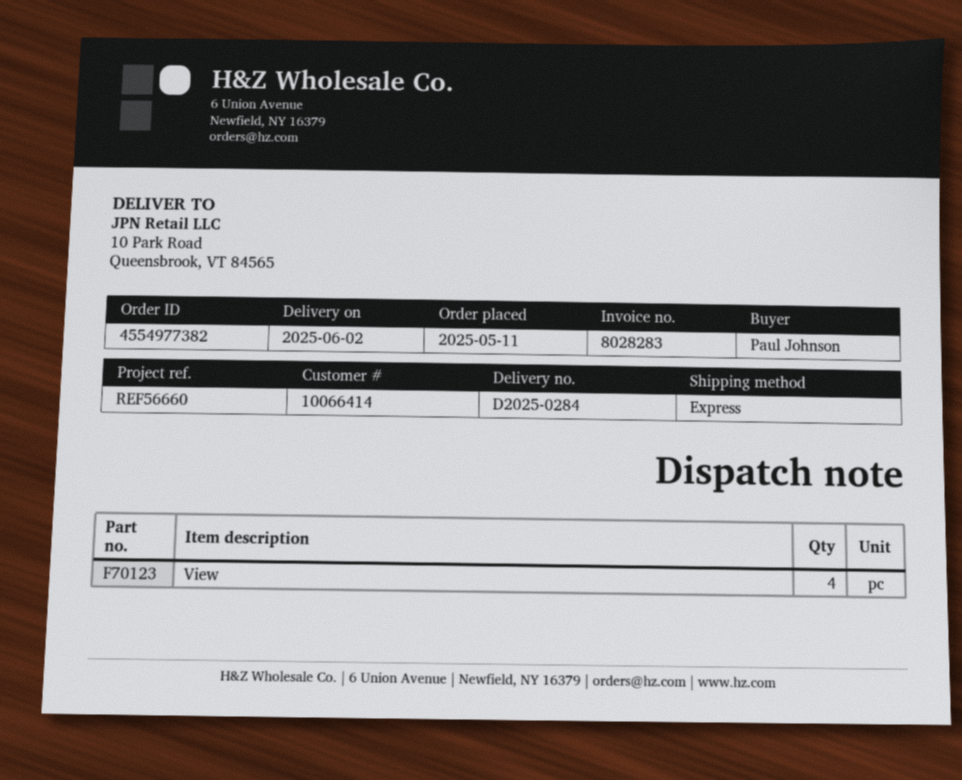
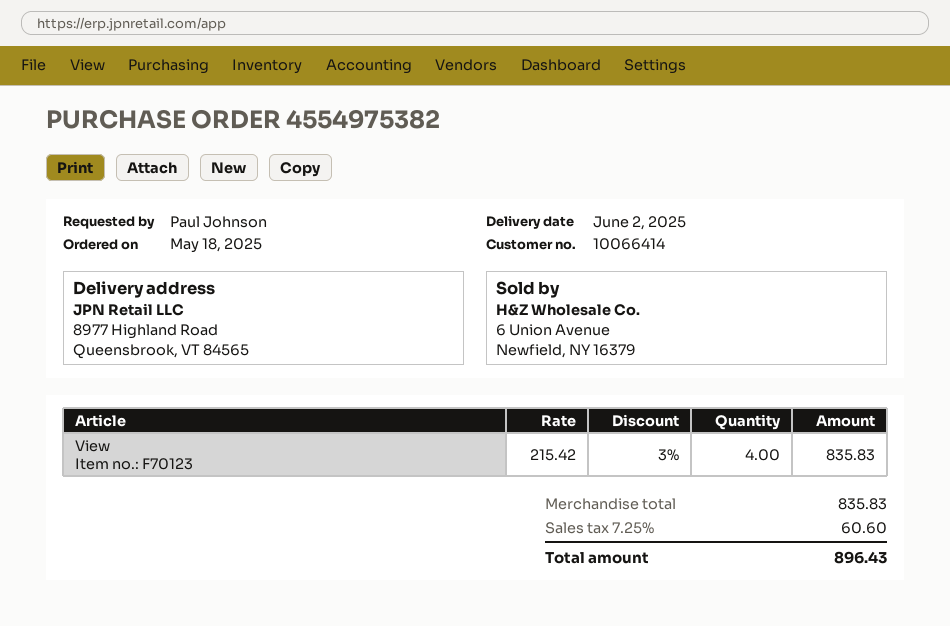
order number: 4554977382 -> 4554975382
order date: 2025-05-11 -> 2025-05-18
ship to: 10 Park Road, Queensbrook, VT 84565 -> 8977 Highland Road, Queensbrook, VT 84565

